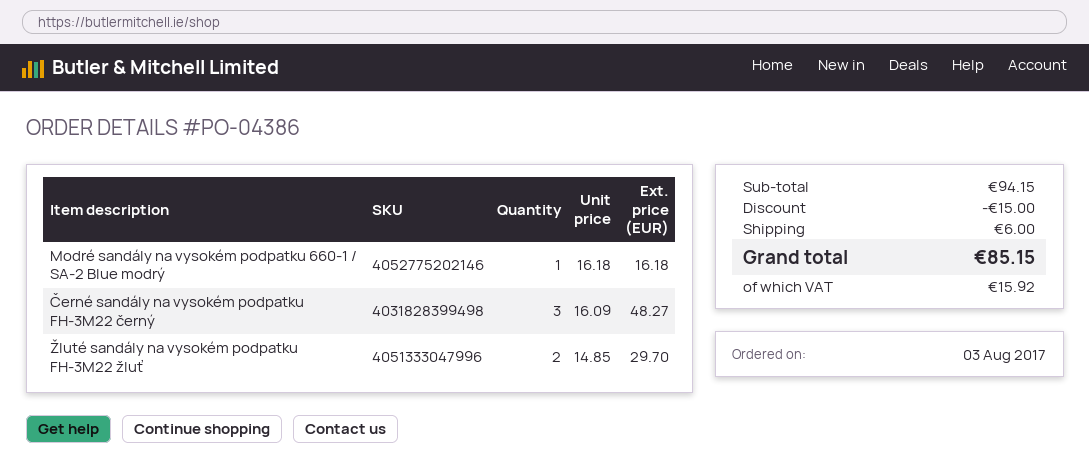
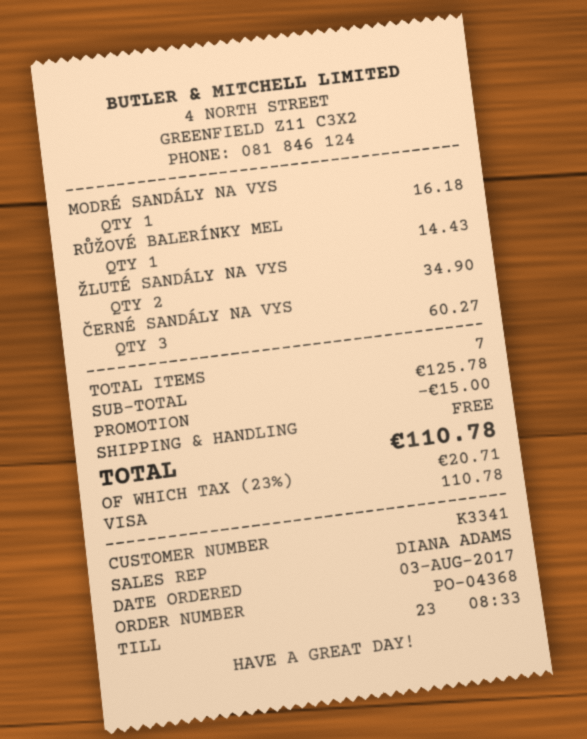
order number: PO-04386 -> PO-04368
Černé sandály na vysokém podpatku FH-3M22 černý: 3 for 48.27 -> 3 for 60.27
Žluté sandály na vysokém podpatku FH-3M22 žluť: 2 for 29.70 -> 2 for 34.90
RŮŽOVÉ BALERÍNKY MEL: none -> 1 for 14.43
subtotal: 94.15 -> 125.78
shipping: 6.00 -> 0.00
tax: 15.92 -> 20.71
total: 85.15 -> 110.78

